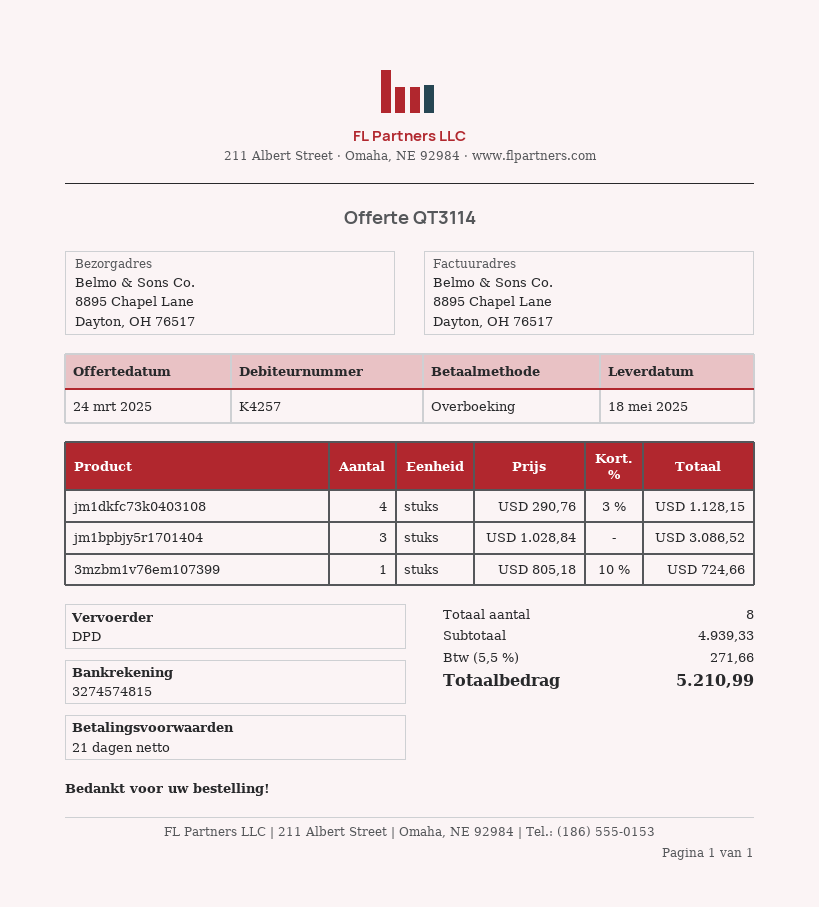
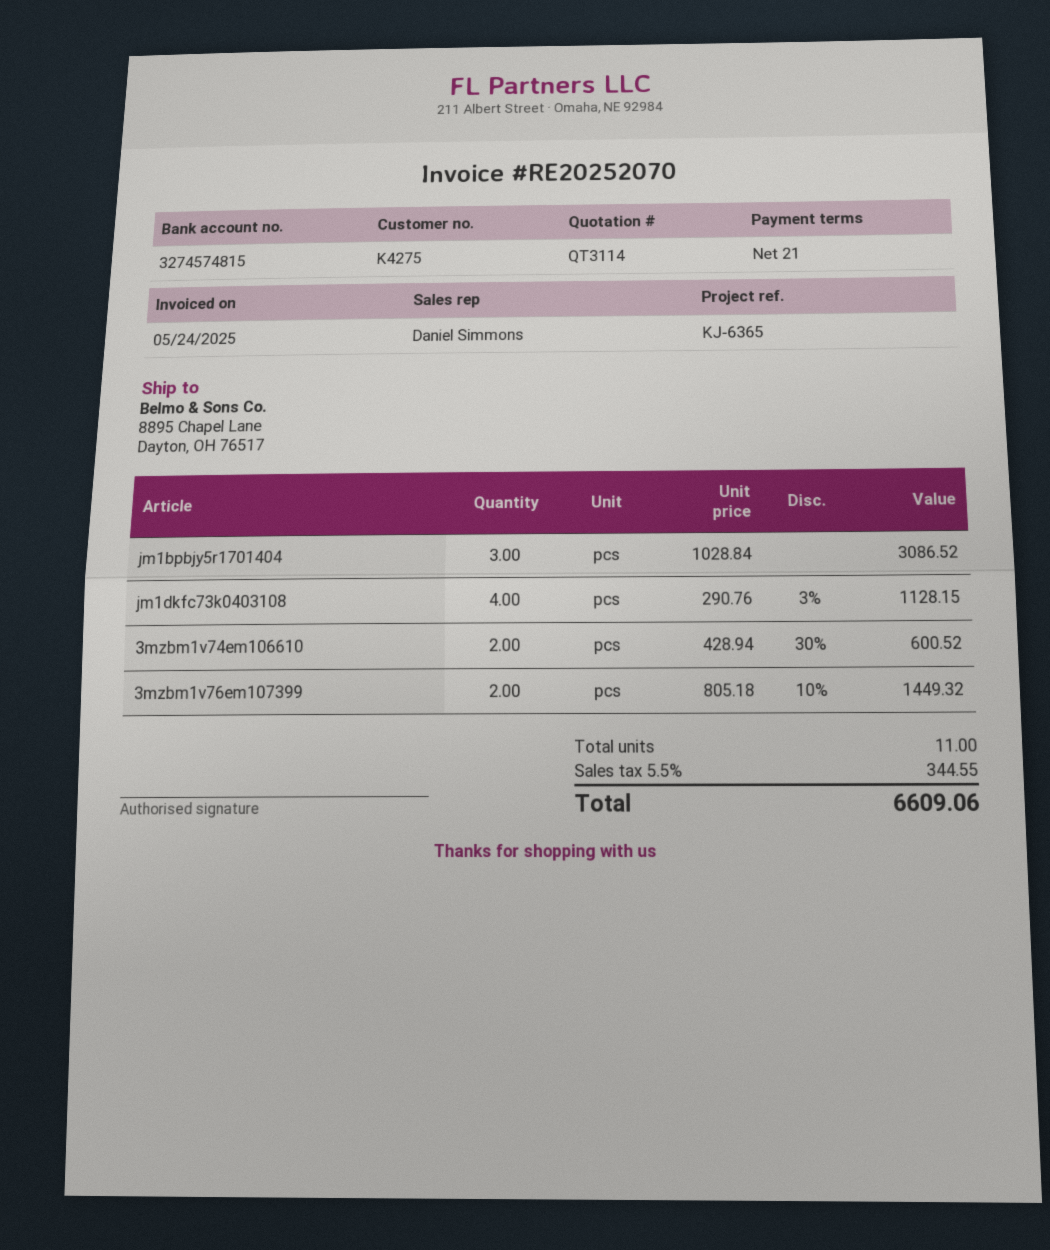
customer number: K4257 -> K4275
3mzbm1v76em107399: 1 x 805.18 - 10% = 724.66 -> 2 x 805.18 - 10% = 1449.32
3mzbm1v74em106610: none -> 2 x 428.94 - 30% = 600.52
total quantity: 8 -> 11
tax: 5.5% = 271.66 -> 5.5% = 344.55
total: 5210.99 -> 6609.06

